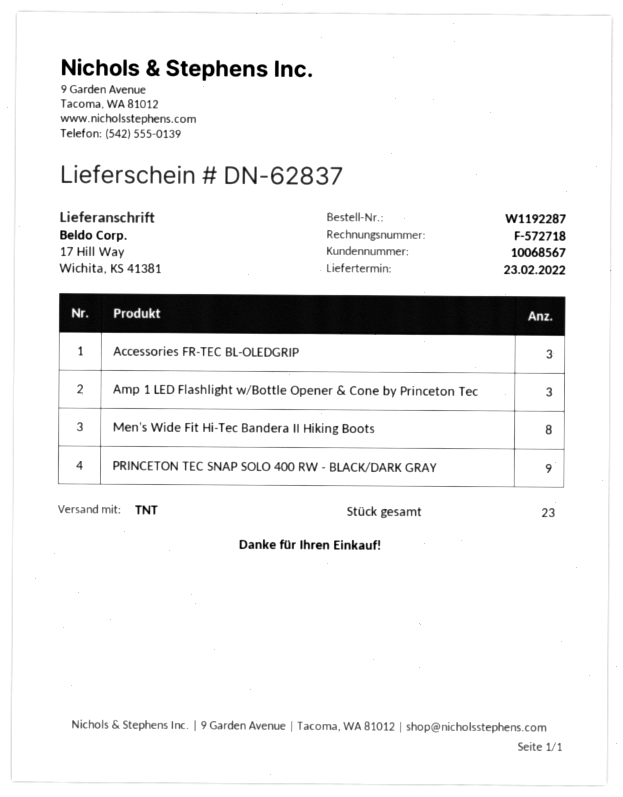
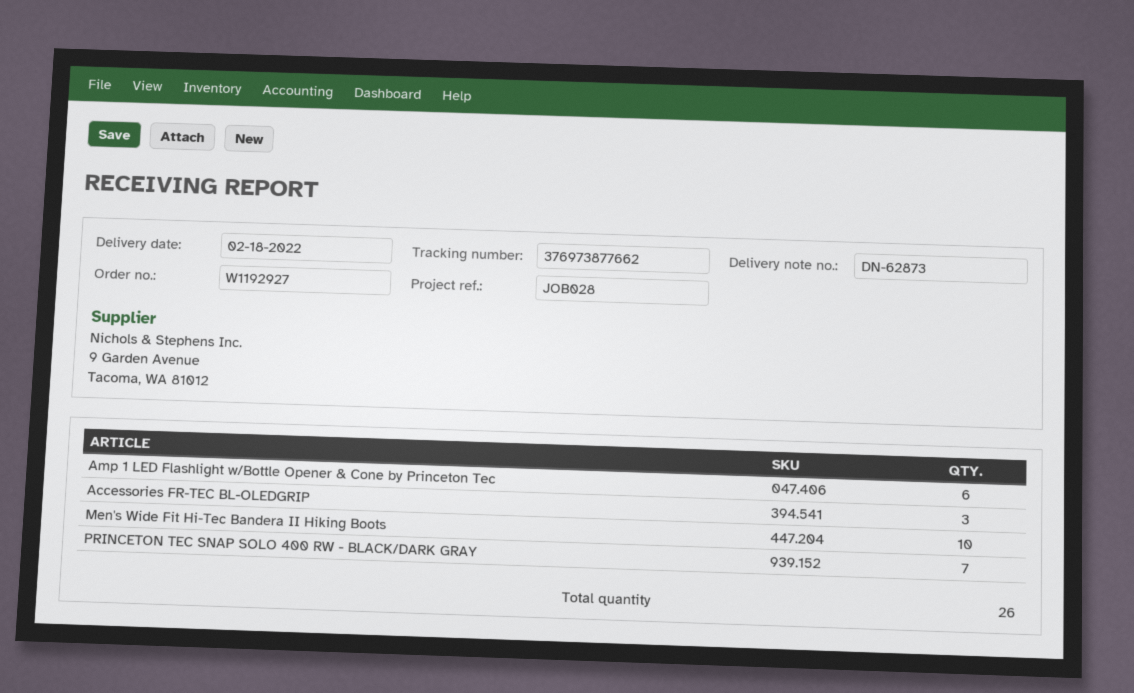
order number: W1192287 -> W1192927
delivery note number: DN-62837 -> DN-62873
delivery date: 2022-02-23 -> 2022-02-18
Amp 1 LED Flashlight w/Bottle Opener & Cone by Princeton Tec: 3 -> 6
Men's Wide Fit Hi-Tec Bandera II Hiking Boots: 8 -> 10
PRINCETON TEC SNAP SOLO 400 RW - BLACK/DARK GRAY: 9 -> 7
total quantity: 23 -> 26

